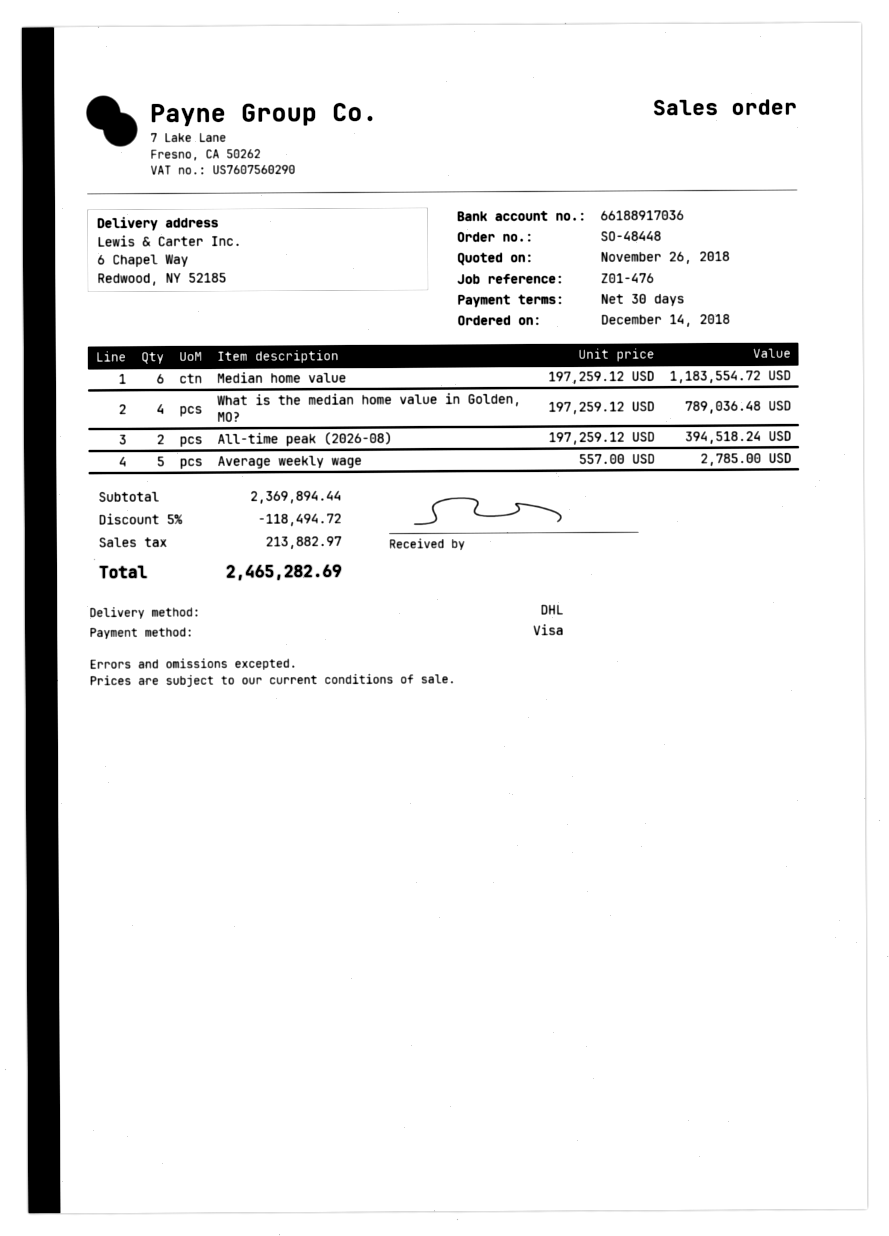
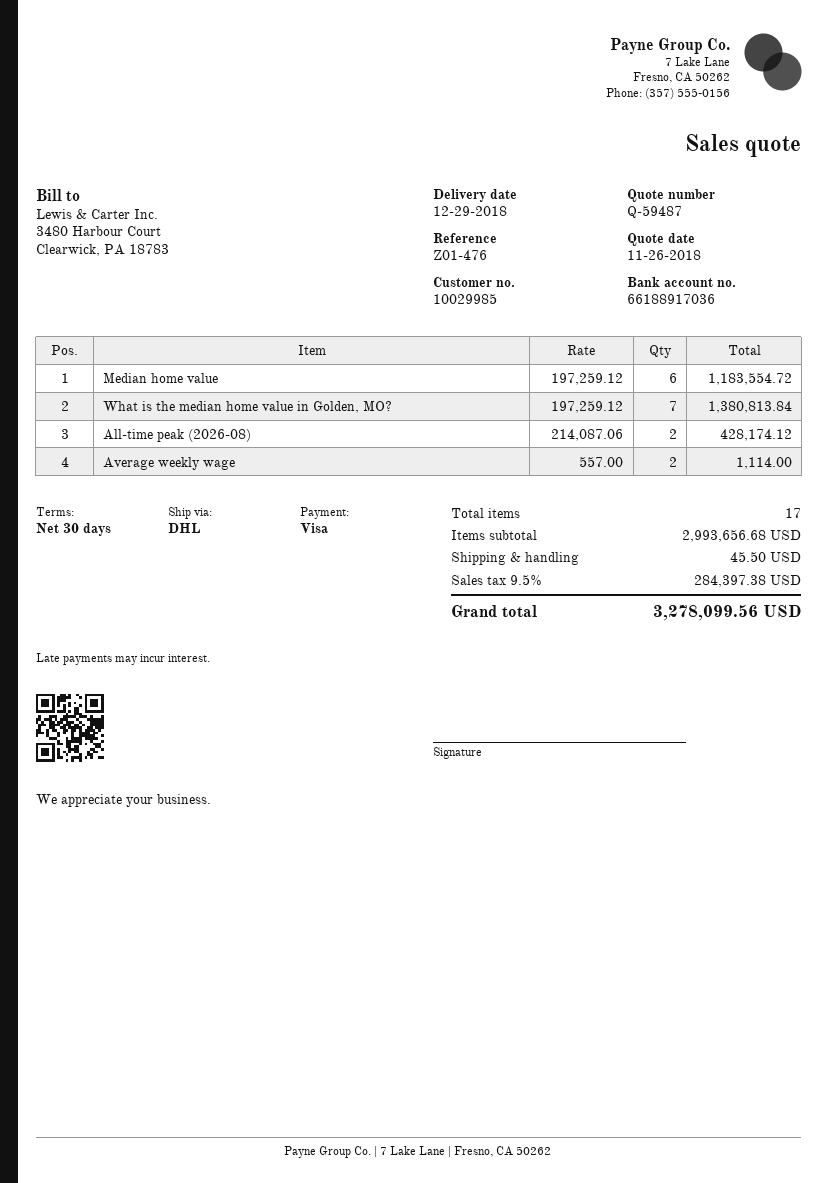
What is the median home value in Golden, MO?: 4 x 197259.12 = 789036.48 -> 7 x 197259.12 = 1380813.84
All-time peak (2026-08): 2 x 197259.12 = 394518.24 -> 2 x 214087.06 = 428174.12
Average weekly wage: 5 x 557.00 = 2785.00 -> 2 x 557.00 = 1114.00
subtotal: 2369894.44 -> 2993656.68
discount: 5% = 118494.72 -> none
shipping: none -> 45.50
tax: 213882.97 -> 284397.38
total: 2465282.69 -> 3278099.56

